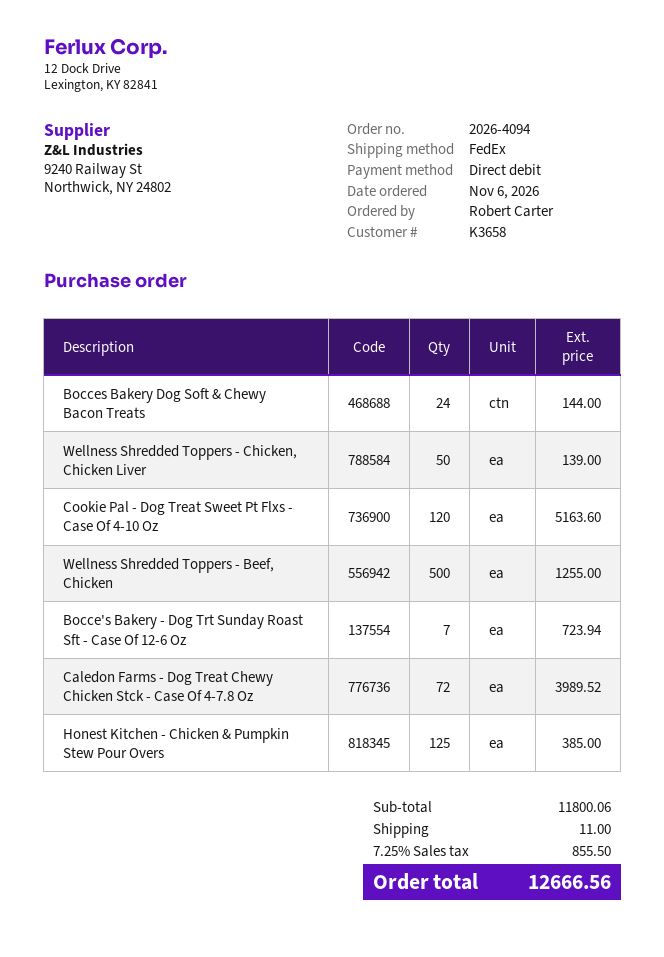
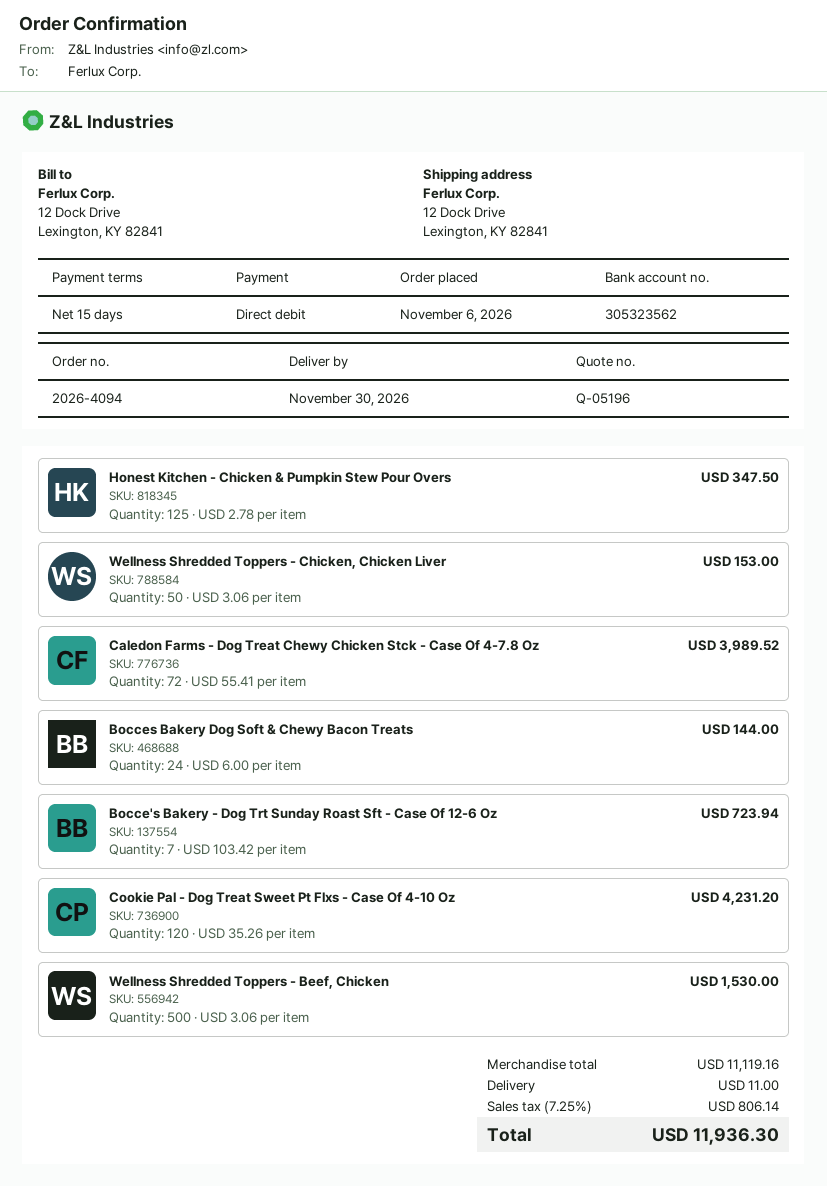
Wellness Shredded Toppers - Chicken, Chicken Liver: 50 for 139.00 -> 50 for 153.00
Cookie Pal - Dog Treat Sweet Pt Flxs - Case Of 4-10 Oz: 120 for 5163.60 -> 120 for 4231.20
Wellness Shredded Toppers - Beef, Chicken: 500 for 1255.00 -> 500 for 1530.00
Honest Kitchen - Chicken & Pumpkin Stew Pour Overs: 125 for 385.00 -> 125 for 347.50
subtotal: 11800.06 -> 11119.16
tax: 7.25% = 855.50 -> 7.25% = 806.14
total: 12666.56 -> 11936.30

